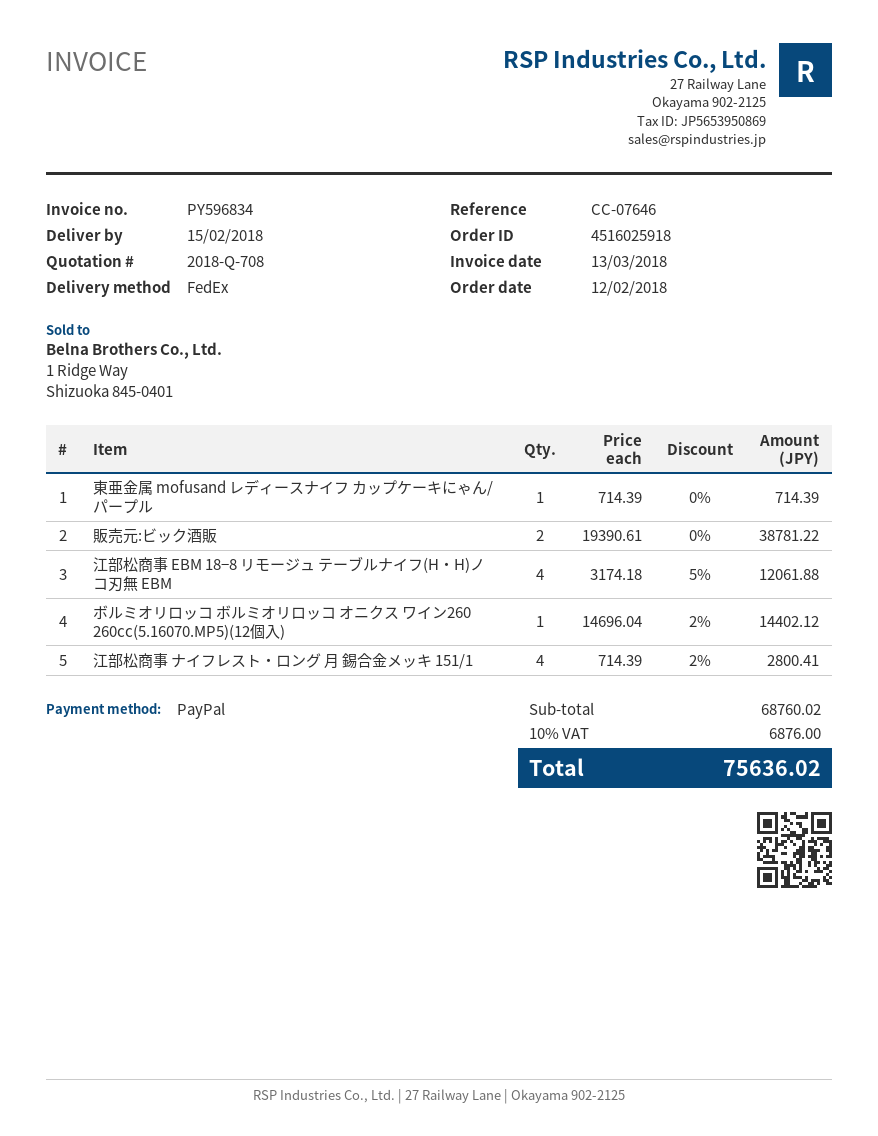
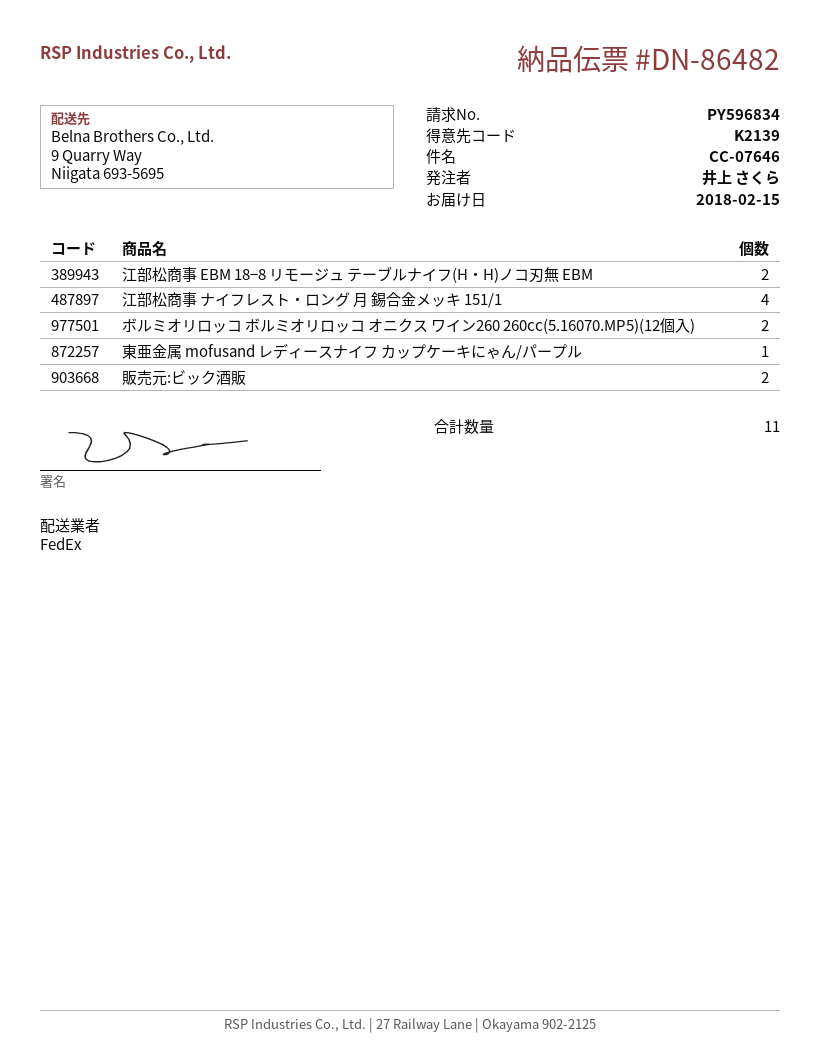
江部松商事 EBM 18−8 リモージュ テーブルナイフ(H・H)ノコ刃無 EBM: 4 -> 2
ボルミオリロッコ ボルミオリロッコ オニクス ワイン260 260cc(5.16070.MP5)(12個入): 1 -> 2

